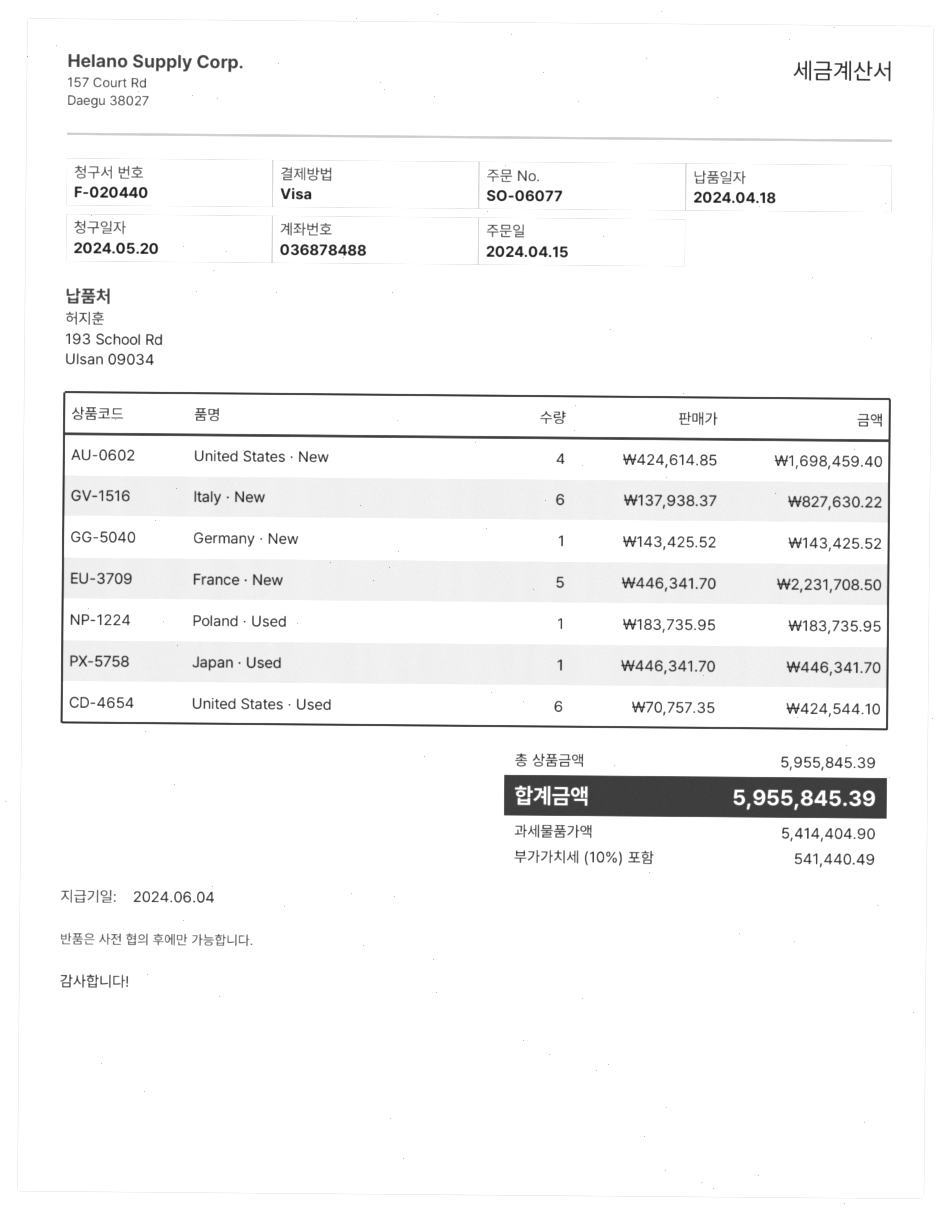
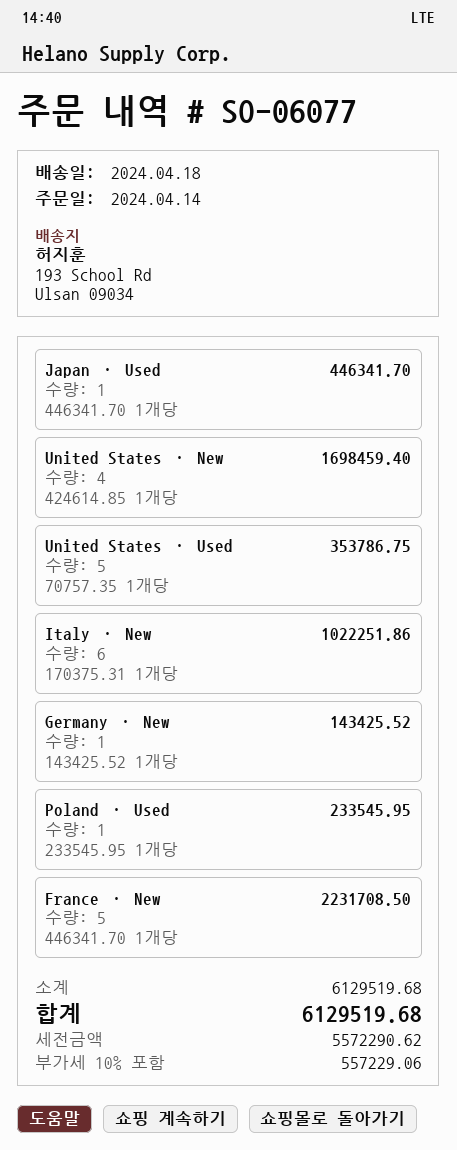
order date: 2024-04-15 -> 2024-04-14
Italy · New: 6 x 137938.37 = 827630.22 -> 6 x 170375.31 = 1022251.86
Poland · Used: 1 x 183735.95 = 183735.95 -> 1 x 233545.95 = 233545.95
United States · Used: 6 x 70757.35 = 424544.10 -> 5 x 70757.35 = 353786.75
subtotal: 5955845.39 -> 6129519.68
net: 5414404.90 -> 5572290.62
tax: 10% = 541440.49 -> 10% = 557229.06
total: 5955845.39 -> 6129519.68

